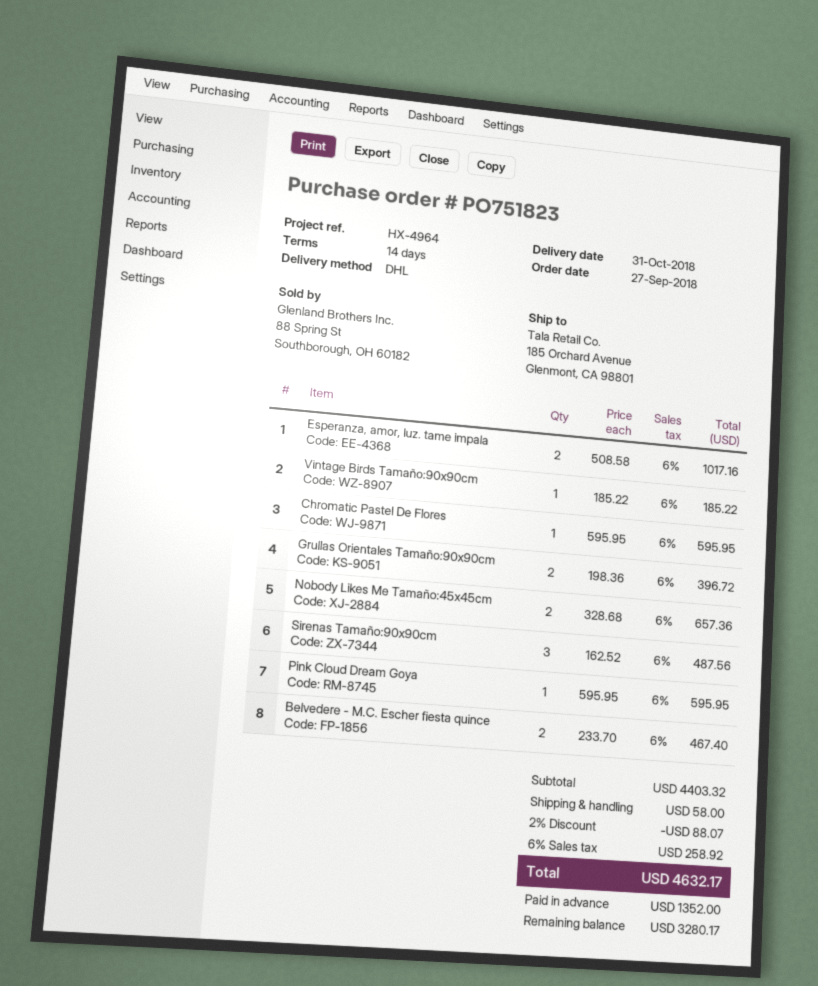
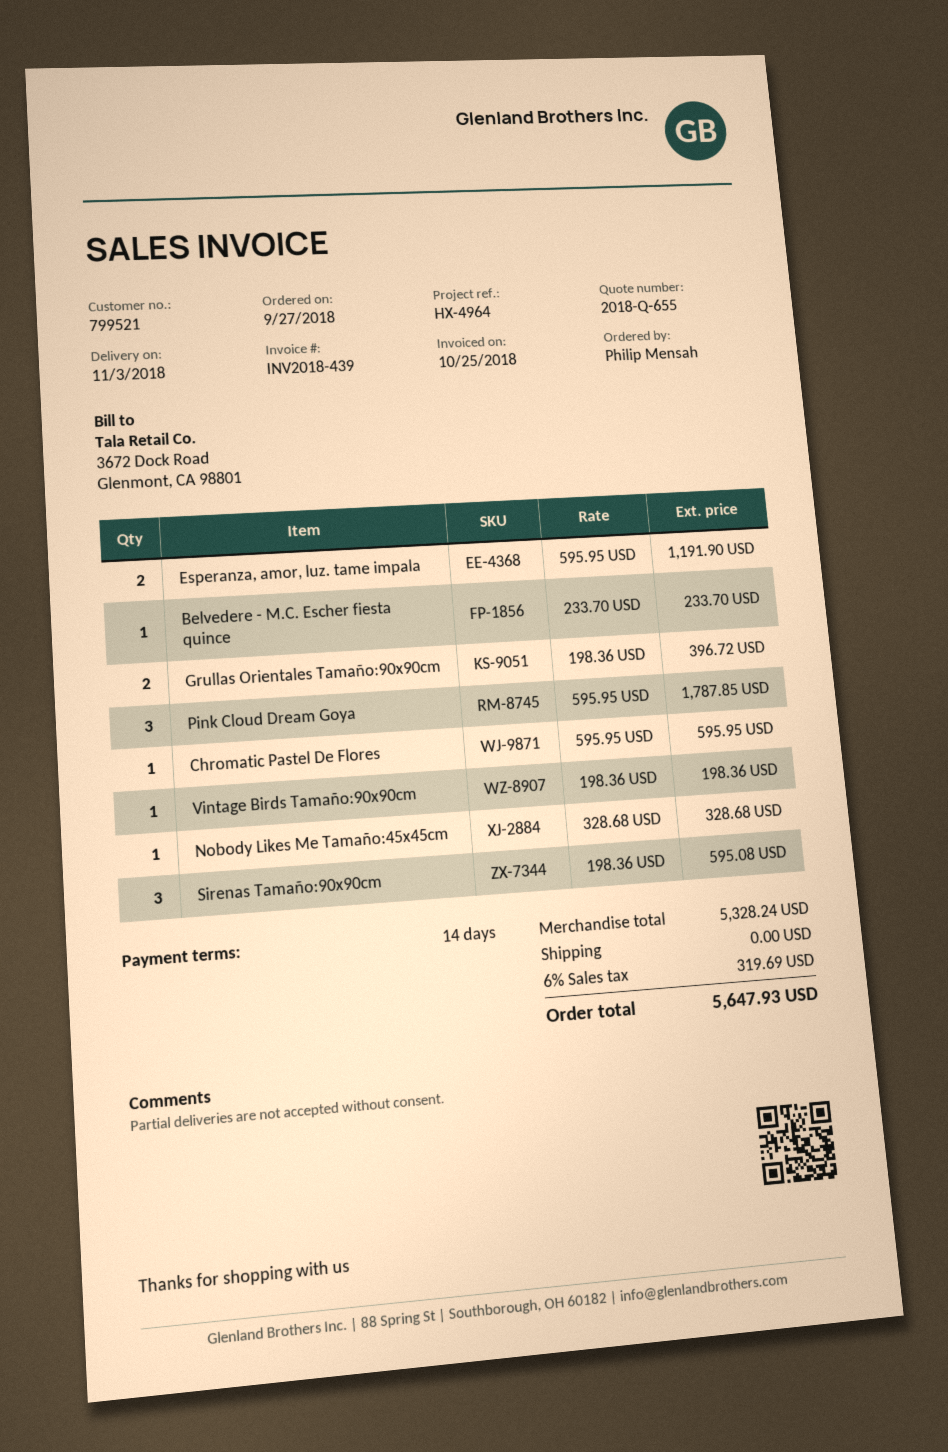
delivery date: 2018-10-31 -> 2018-11-03
Esperanza, amor, luz. tame impala: 2 x 508.58 = 1017.16 -> 2 x 595.95 = 1191.90
Vintage Birds Tamaño:90x90cm: 1 x 185.22 = 185.22 -> 1 x 198.36 = 198.36
Nobody Likes Me Tamaño:45x45cm: 2 x 328.68 = 657.36 -> 1 x 328.68 = 328.68
Sirenas Tamaño:90x90cm: 3 x 162.52 = 487.56 -> 3 x 198.36 = 595.08
Pink Cloud Dream Goya: 1 x 595.95 = 595.95 -> 3 x 595.95 = 1787.85
Belvedere - M.C. Escher fiesta quince: 2 x 233.70 = 467.40 -> 1 x 233.70 = 233.70
subtotal: 4403.32 -> 5328.24
discount: 2% = 88.07 -> none
shipping: 58.00 -> 0.00
tax: 6% = 258.92 -> 6% = 319.69
total: 4632.17 -> 5647.93

